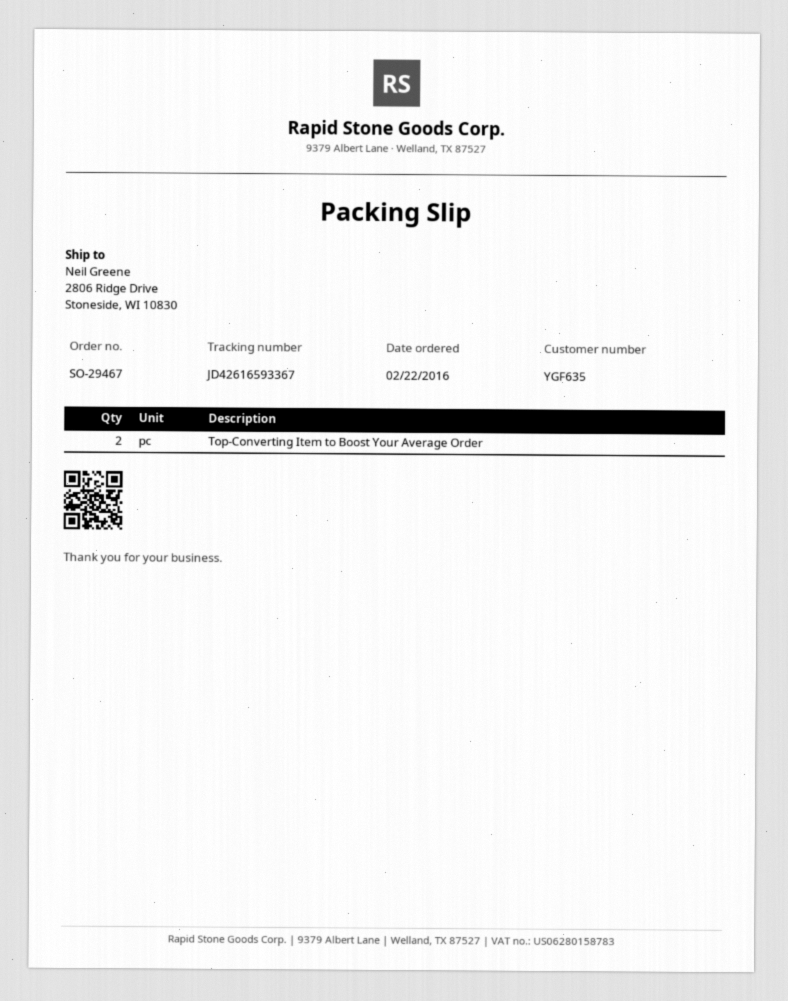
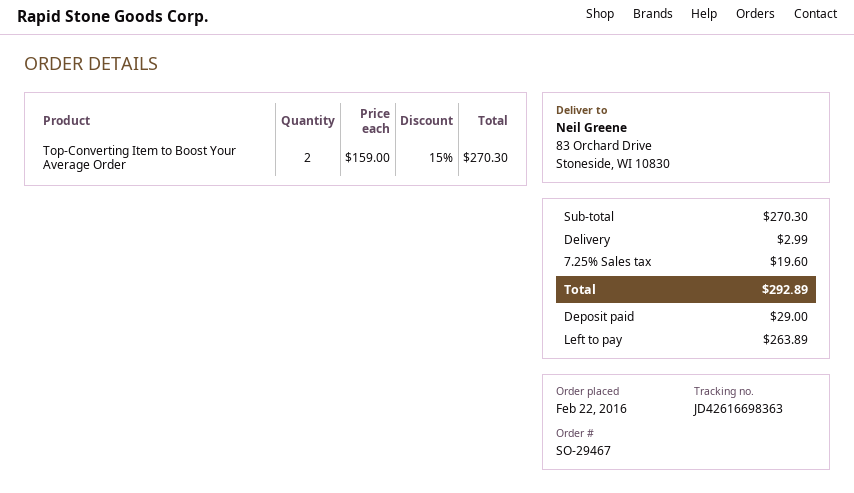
tracking number: JD42616593367 -> JD42616698363
ship to: 2806 Ridge Drive, Stoneside, WI 10830 -> 83 Orchard Drive, Stoneside, WI 10830

